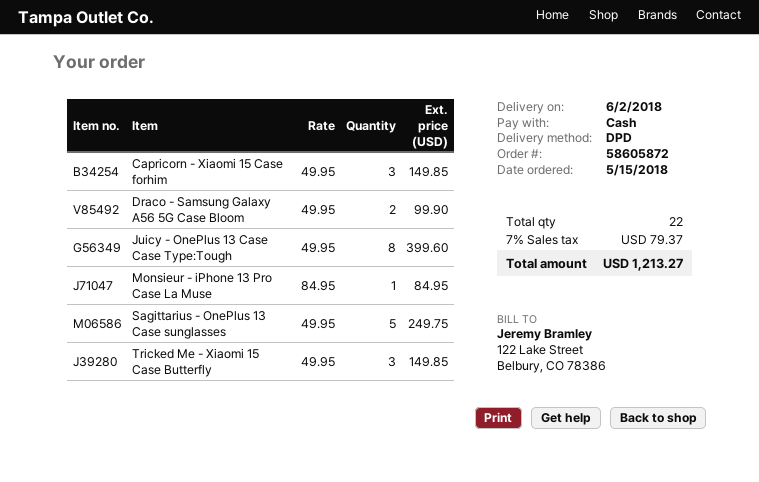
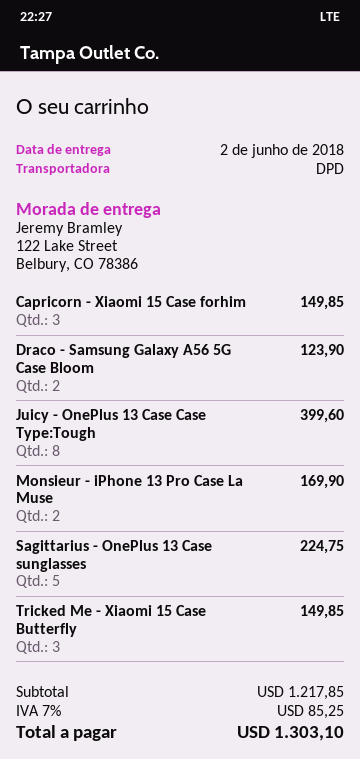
Draco - Samsung Galaxy A56 5G Case Bloom: 2 for 99.90 -> 2 for 123.90
Monsieur - iPhone 13 Pro Case La Muse: 1 for 84.95 -> 2 for 169.90
Sagittarius - OnePlus 13 Case sunglasses: 5 for 249.75 -> 5 for 224.75
tax: 7% = 79.37 -> 7% = 85.25
total: 1213.27 -> 1303.10

